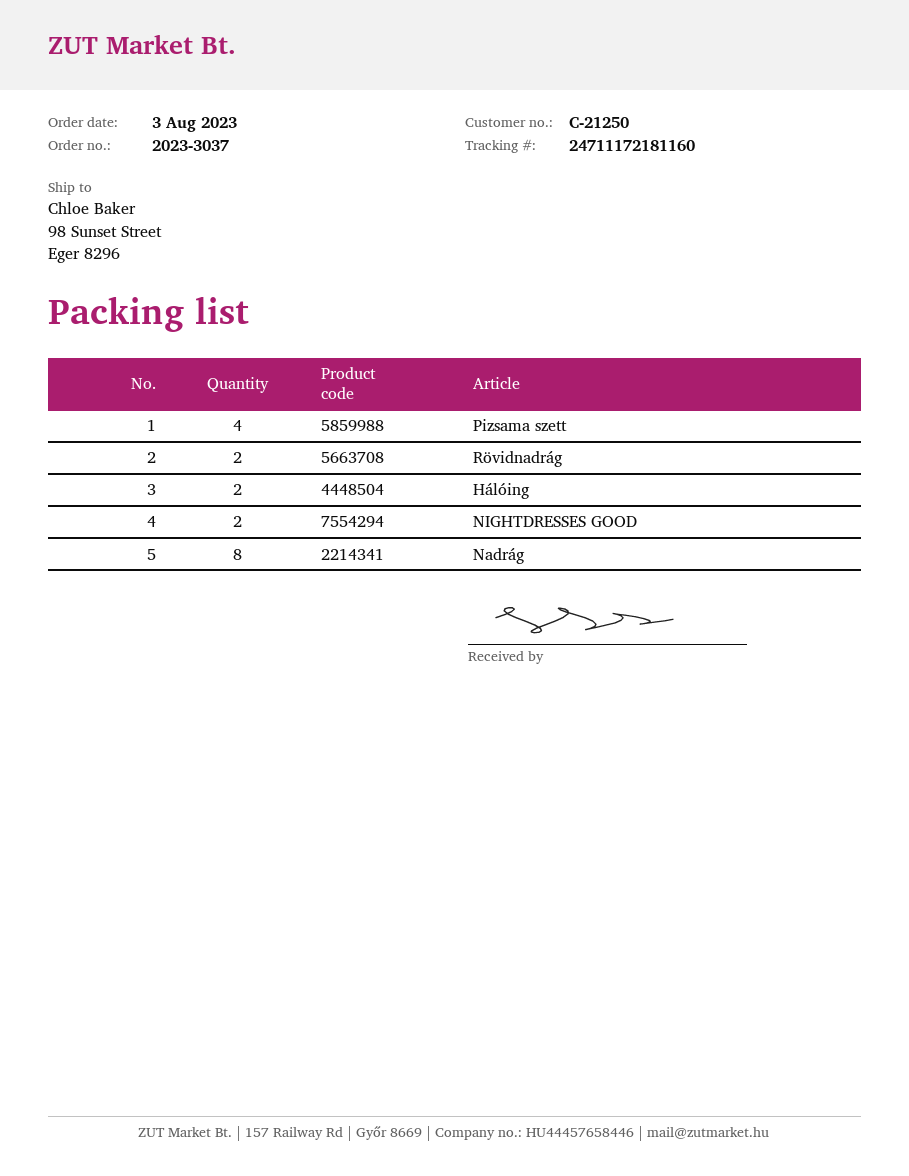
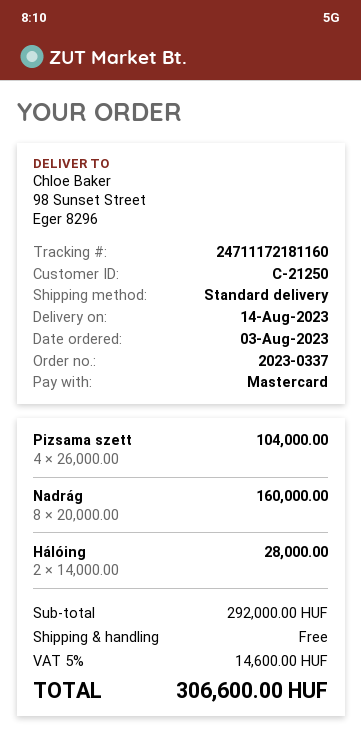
order number: 2023-3037 -> 2023-0337
Rövidnadrág: 2 -> none
NIGHTDRESSES GOOD: 2 -> none

